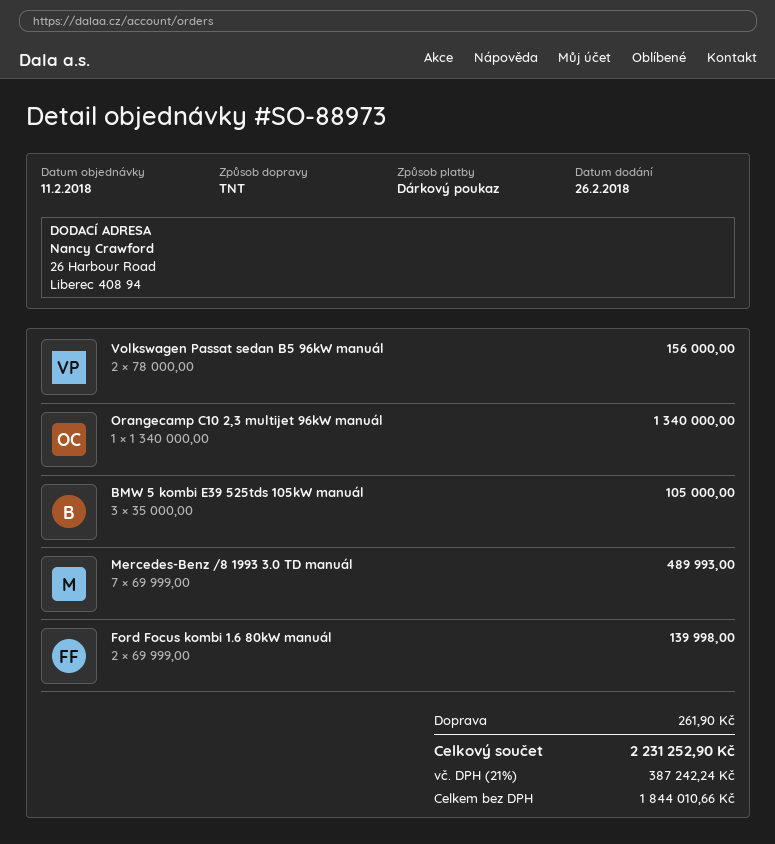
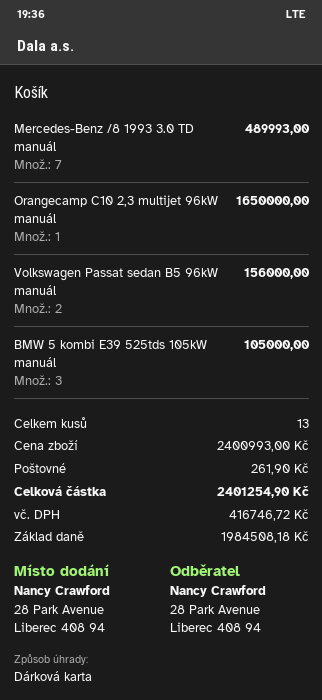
ship to: 26 Harbour Road, Liberec 408 94 -> 28 Park Avenue, Liberec 408 94
Orangecamp C10 2,3 multijet 96kW manuál: 1 for 1340000.00 -> 1 for 1650000.00
Ford Focus kombi 1.6 80kW manuál: 2 for 139998.00 -> none
net: 1844010.66 -> 1984508.18
tax: 387242.24 -> 416746.72
total: 2231252.90 -> 2401254.90

